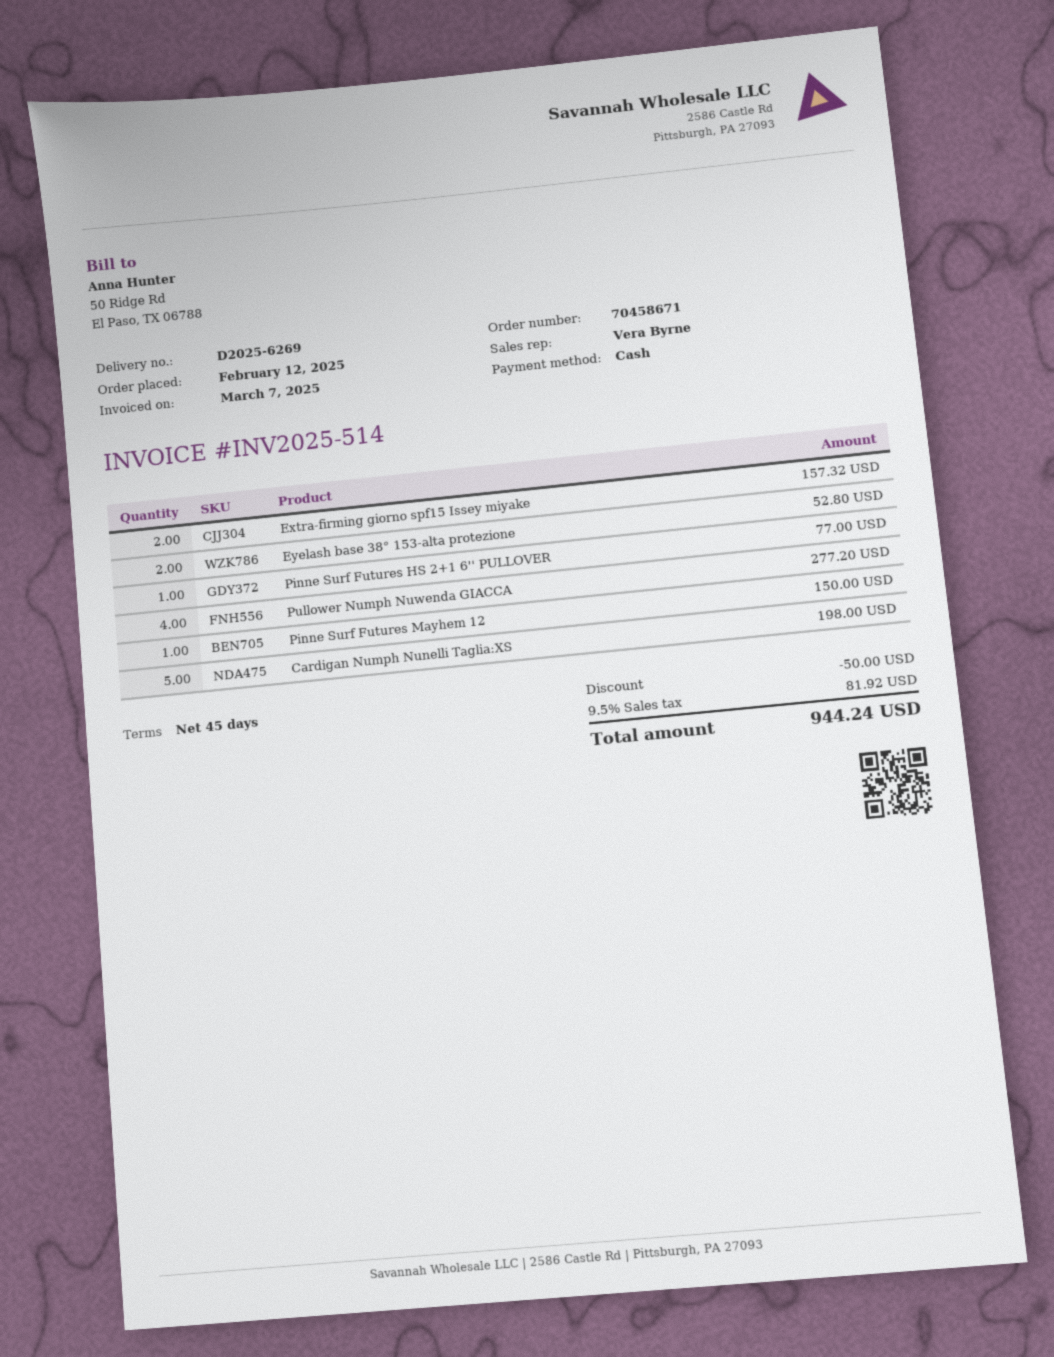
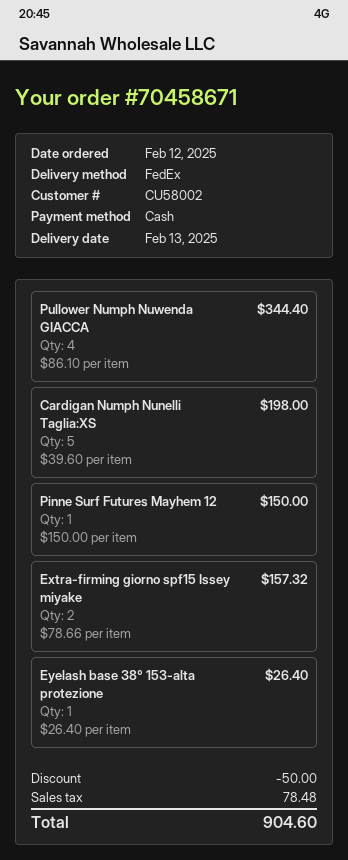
Eyelash base 38° 153-alta protezione: 2 for 52.80 -> 1 for 26.40
Pinne Surf Futures HS 2+1 6'' PULLOVER: 1 for 77.00 -> none
Pullower Numph Nuwenda GIACCA: 4 for 277.20 -> 4 for 344.40
tax: 81.92 -> 78.48
total: 944.24 -> 904.60

